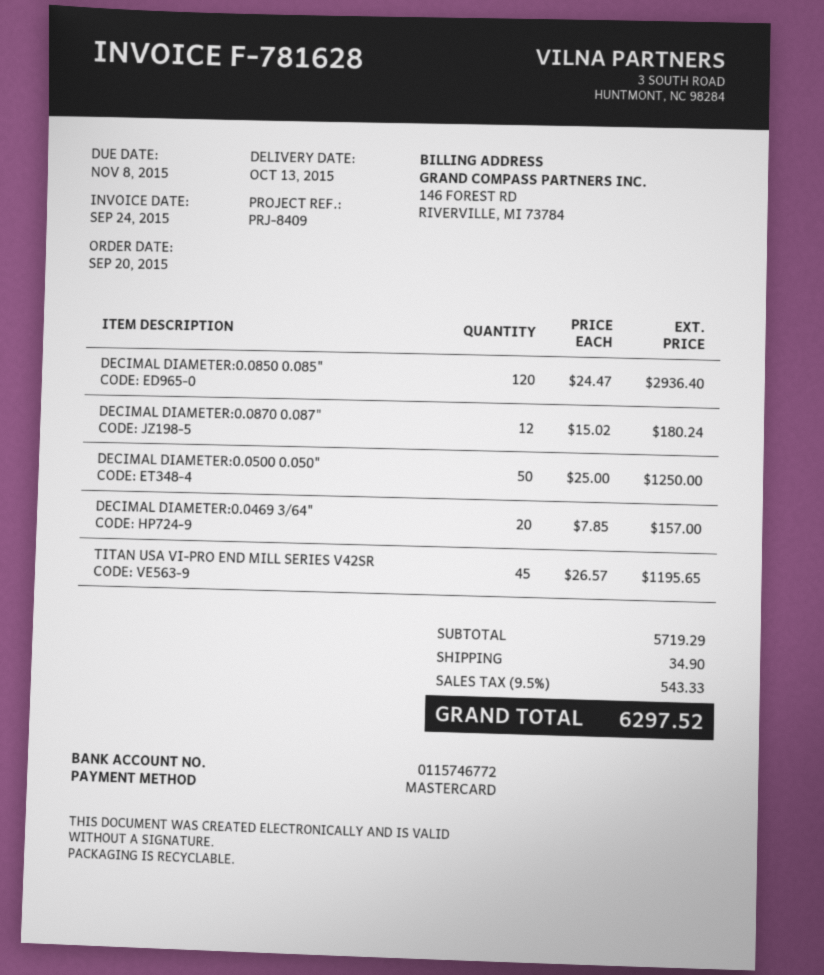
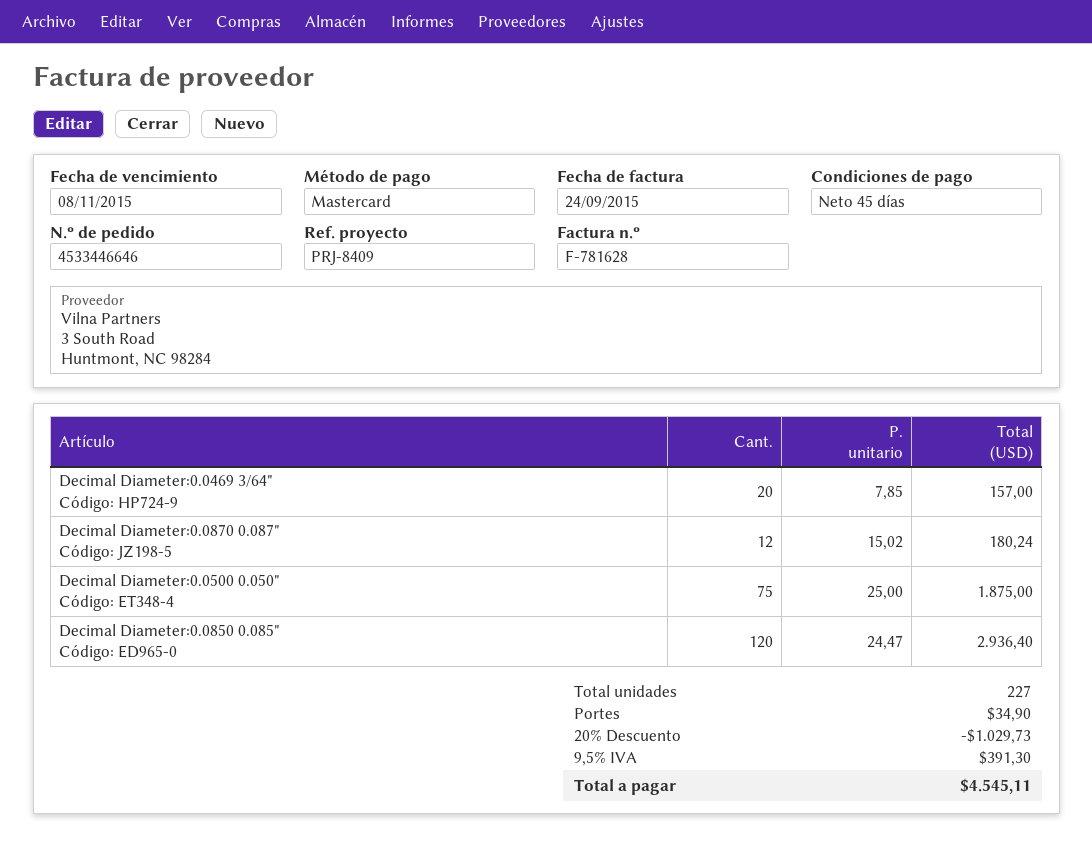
DECIMAL DIAMETER:0.0500 0.050": 50 x 25.00 = 1250.00 -> 75 x 25.00 = 1875.00
TITAN USA VI-PRO END MILL SERIES V42SR: 45 x 26.57 = 1195.65 -> none
discount: none -> 20% = 1029.73
tax: 9.5% = 543.33 -> 9.5% = 391.30
total: 6297.52 -> 4545.11

